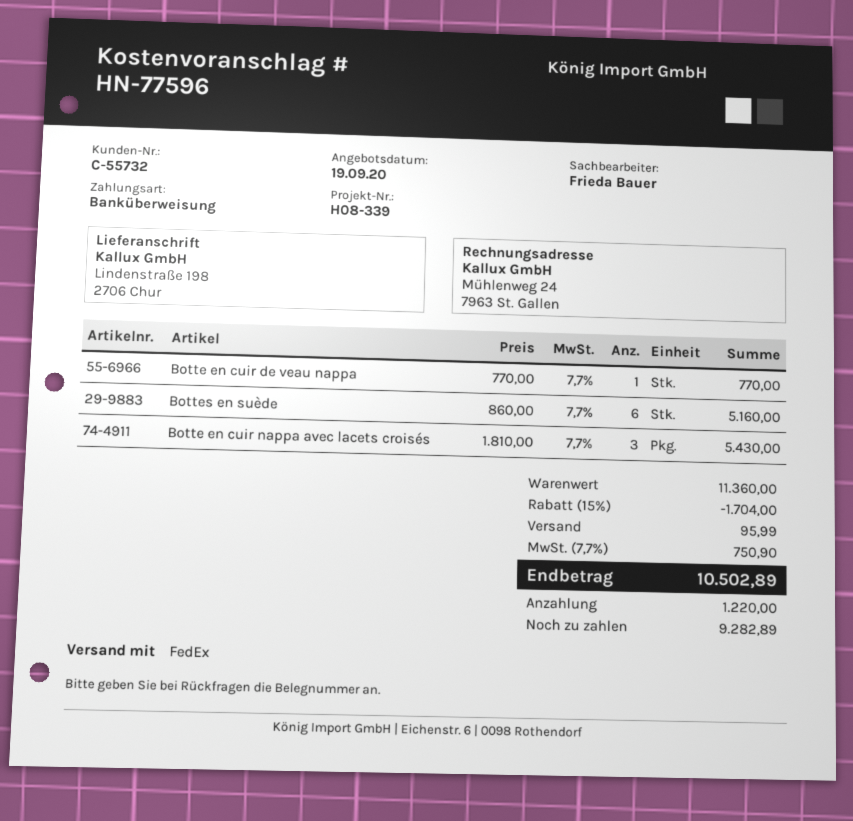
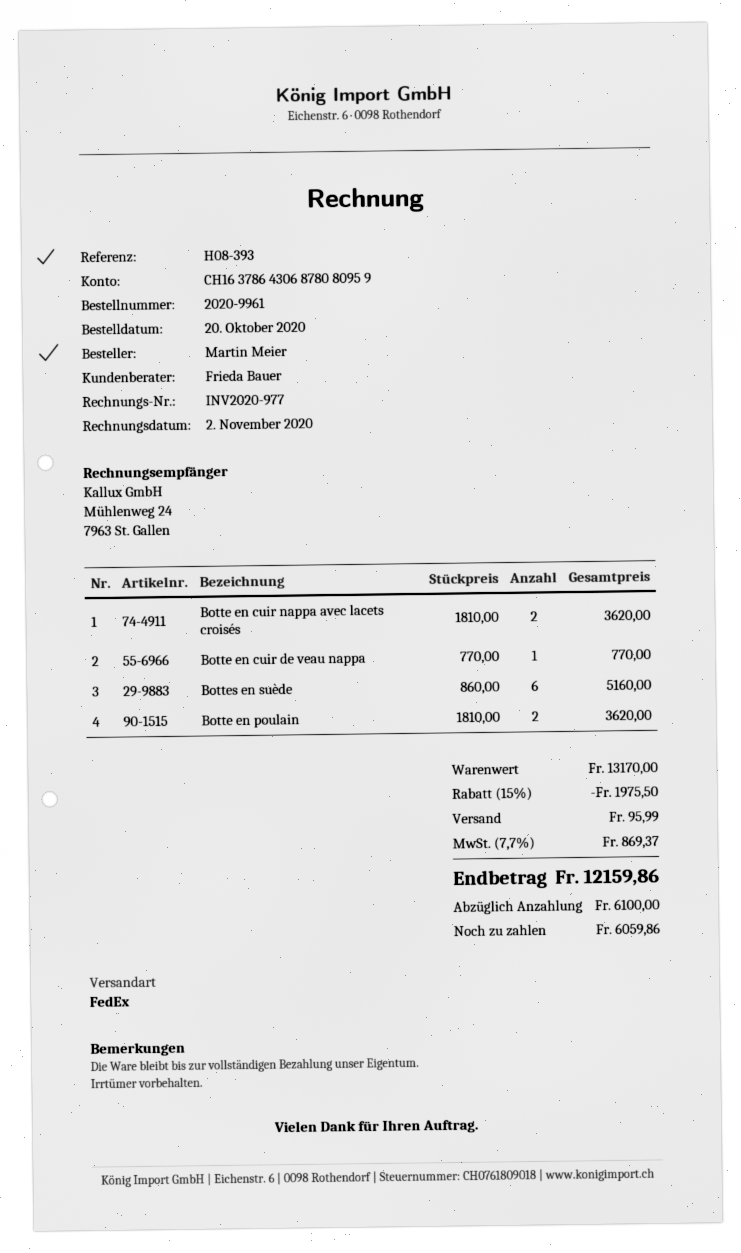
reference: H08-339 -> H08-393
Botte en cuir nappa avec lacets croisés: 3 x 1810.00 = 5430.00 -> 2 x 1810.00 = 3620.00
Botte en poulain: none -> 2 x 1810.00 = 3620.00
subtotal: 11360.00 -> 13170.00
discount: 15% = 1704.00 -> 15% = 1975.50
tax: 7.7% = 750.90 -> 7.7% = 869.37
total: 10502.89 -> 12159.86
deposit: 1220.00 -> 6100.00
balance: 9282.89 -> 6059.86

